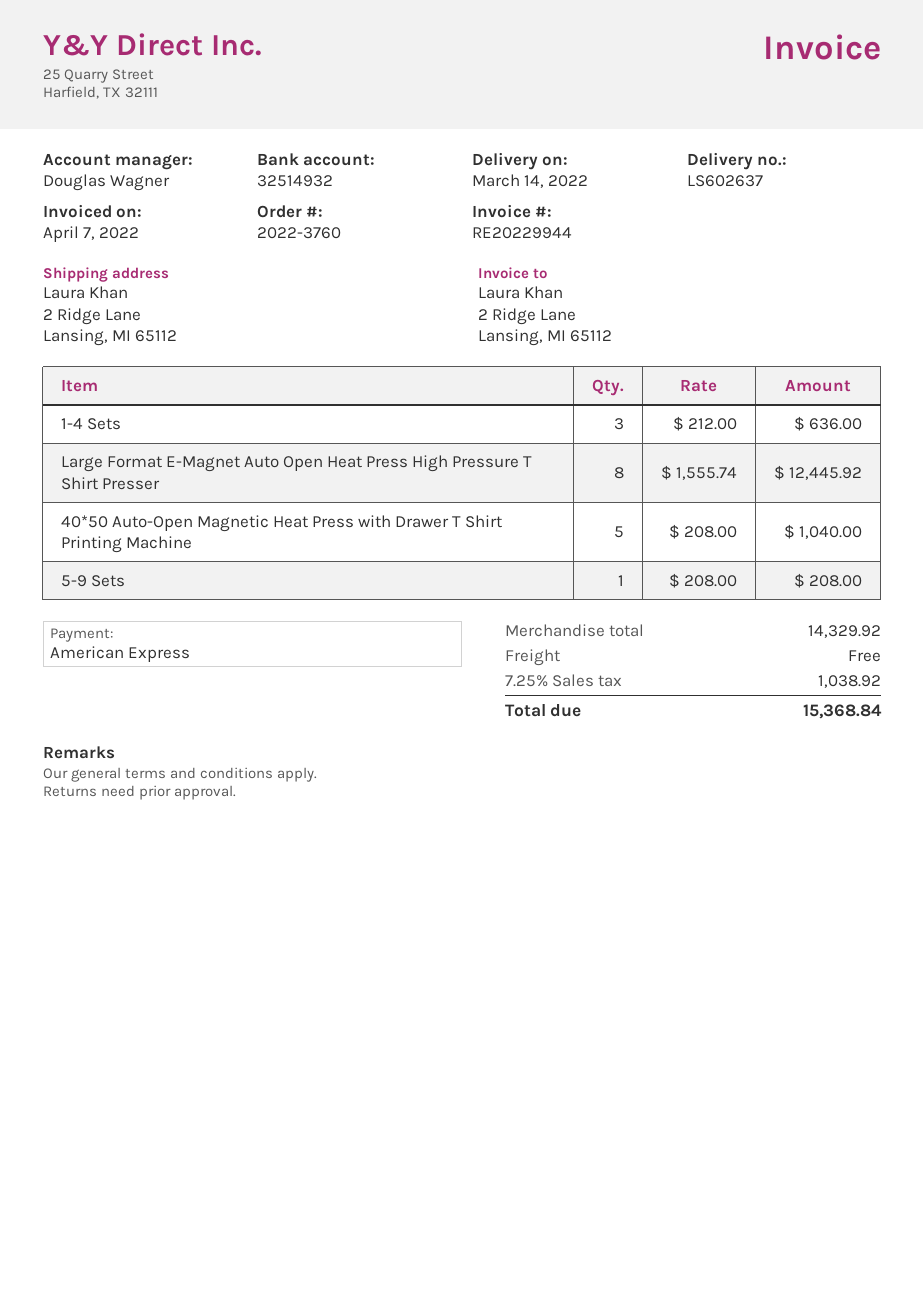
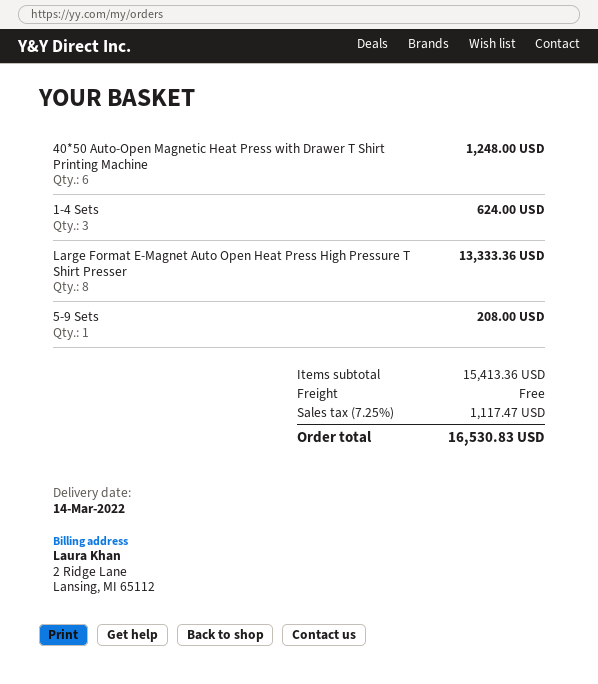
1-4 Sets: 3 for 636.00 -> 3 for 624.00
Large Format E-Magnet Auto Open Heat Press High Pressure T Shirt Presser: 8 for 12445.92 -> 8 for 13333.36
40*50 Auto-Open Magnetic Heat Press with Drawer T Shirt Printing Machine: 5 for 1040.00 -> 6 for 1248.00
subtotal: 14329.92 -> 15413.36
tax: 7.25% = 1038.92 -> 7.25% = 1117.47
total: 15368.84 -> 16530.83

